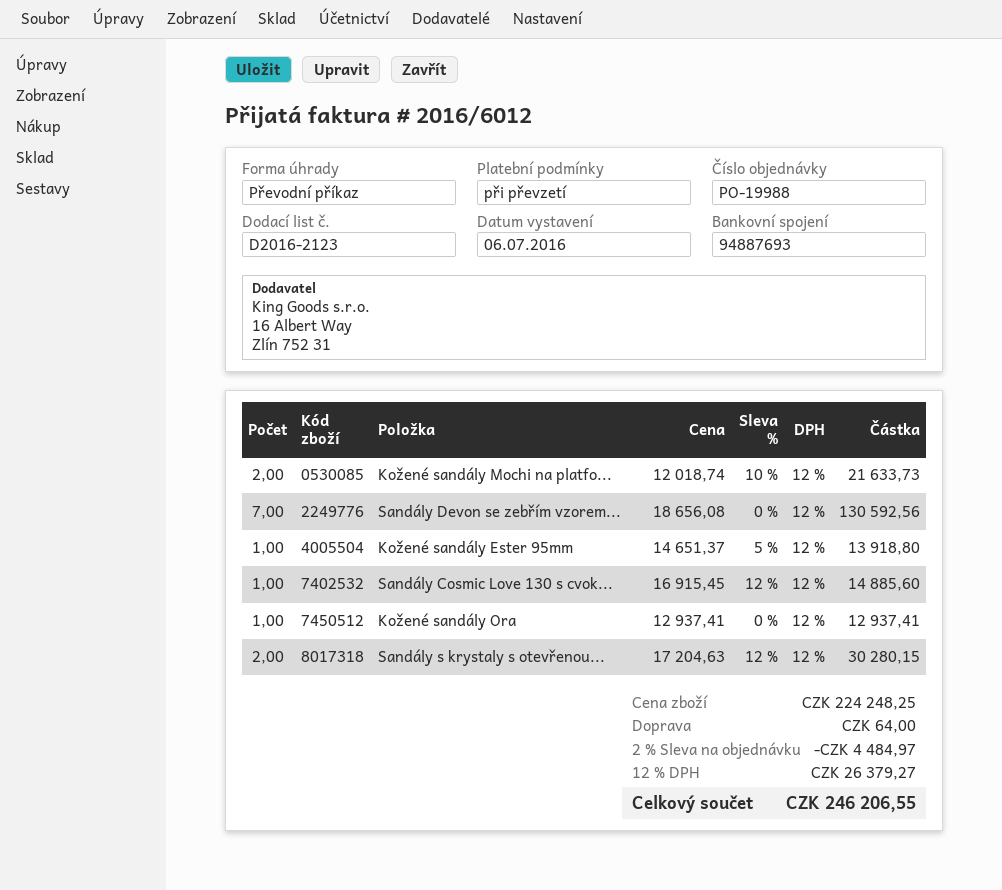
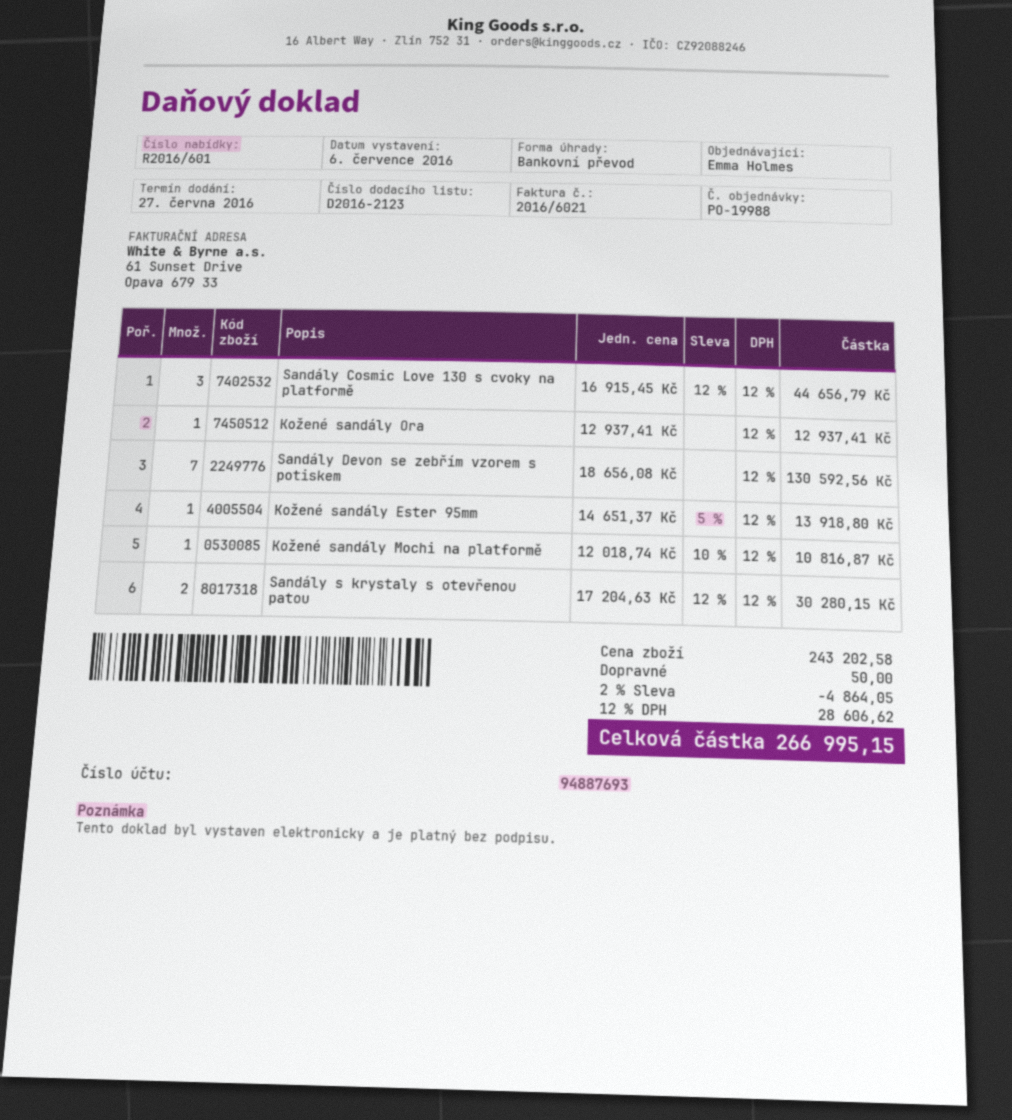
invoice number: 2016/6012 -> 2016/6021
Kožené sandály Mochi na platfo...: 2 x 12018.74 - 10% = 21633.73 -> 1 x 12018.74 - 10% = 10816.87
Sandály Cosmic Love 130 s cvok...: 1 x 16915.45 - 12% = 14885.60 -> 3 x 16915.45 - 12% = 44656.79
subtotal: 224248.25 -> 243202.58
discount: 2% = 4484.97 -> 2% = 4864.05
shipping: 64.00 -> 50.00
tax: 12% = 26379.27 -> 12% = 28606.62
total: 246206.55 -> 266995.15

